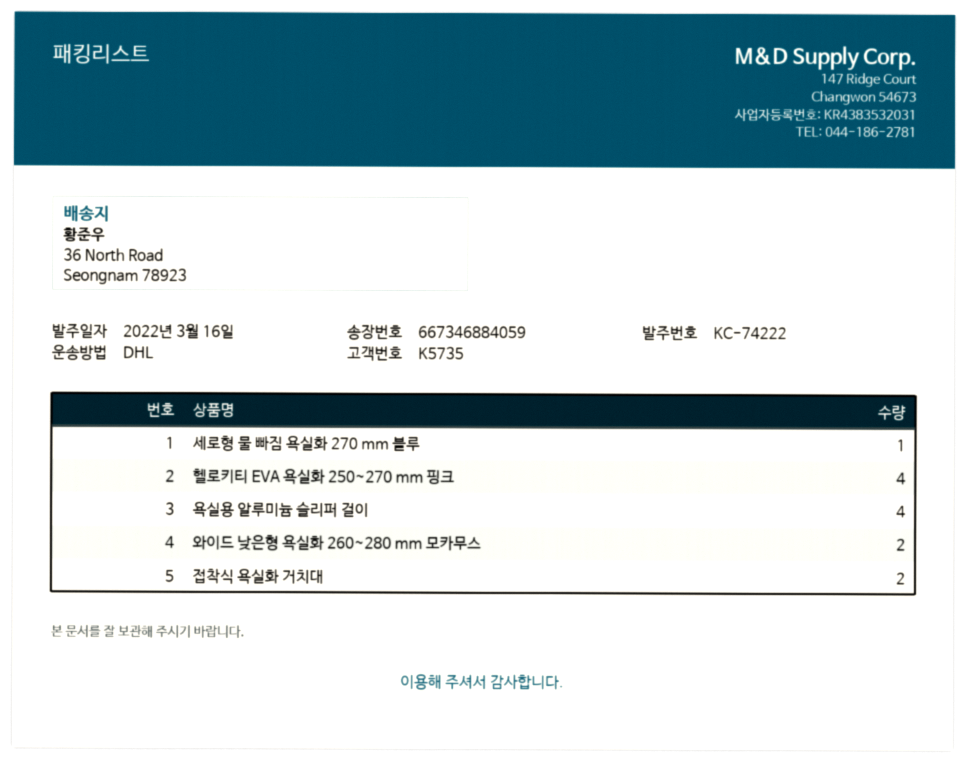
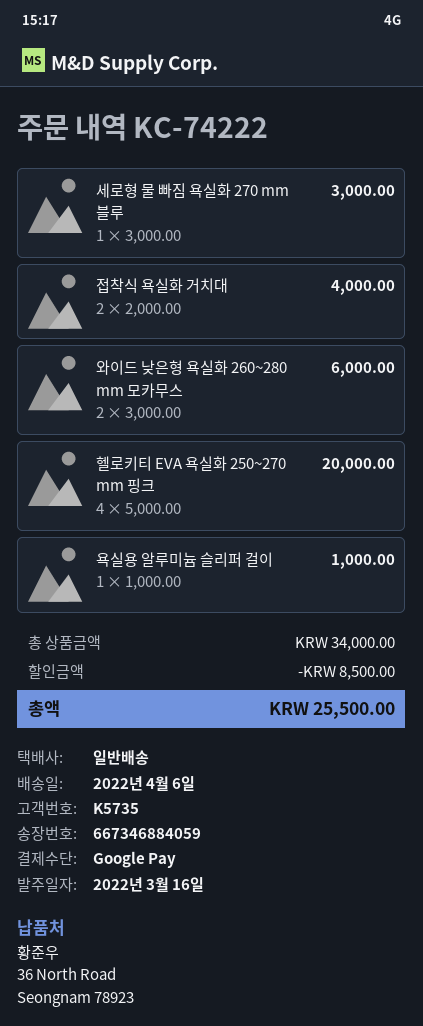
shipping method: DHL -> standard
욕실용 알루미늄 슬리퍼 걸이: 4 -> 1

